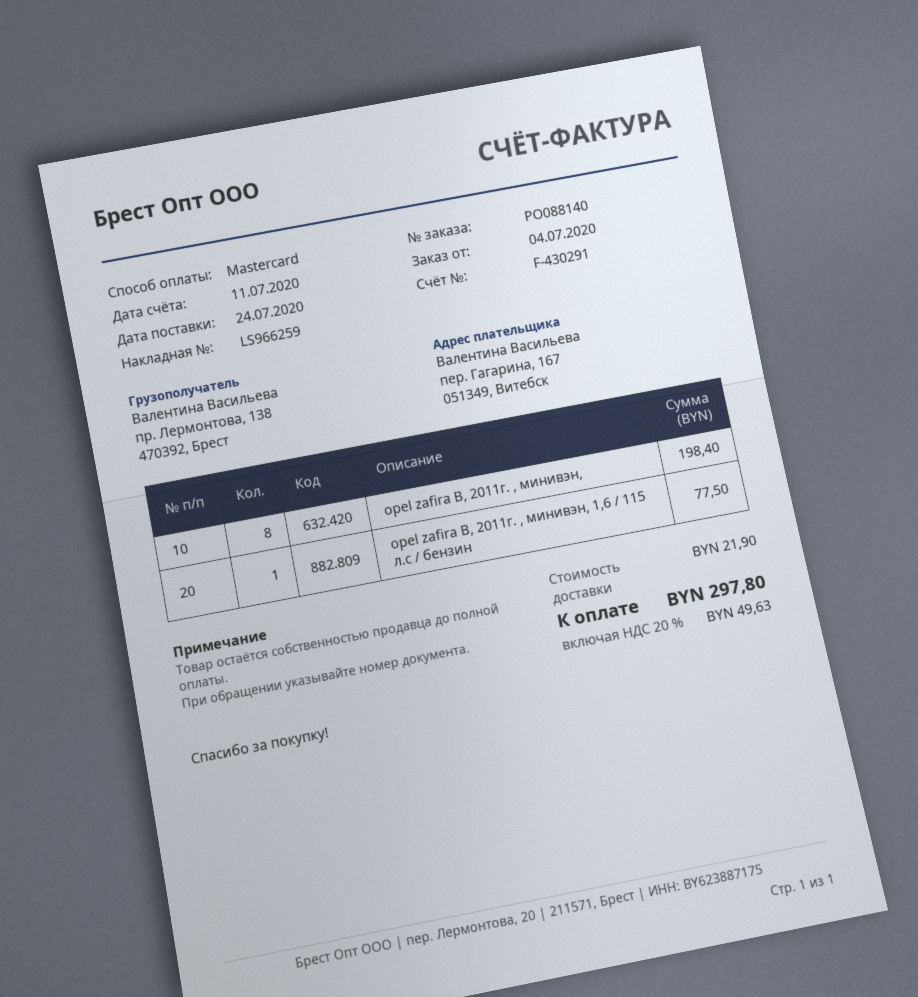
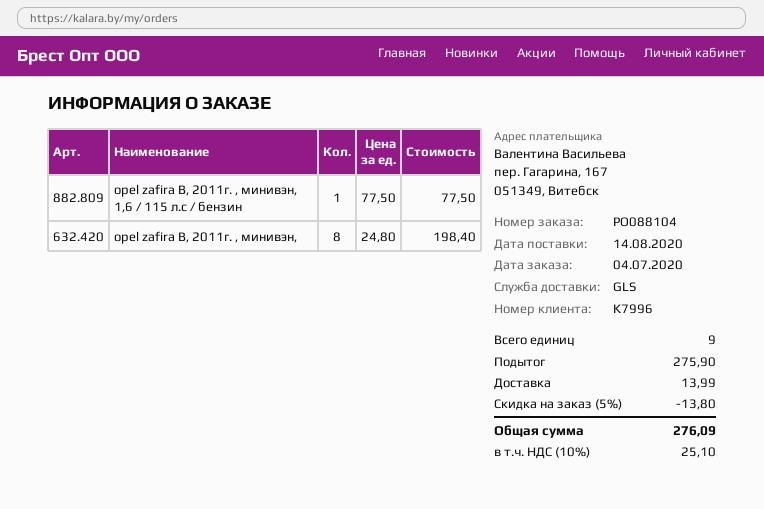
order number: PO088140 -> PO088104
delivery date: 2020-07-24 -> 2020-08-14
discount: none -> 5% = 13.80
shipping: 21.90 -> 13.99
tax: 20% = 49.63 -> 10% = 25.10
total: 297.80 -> 276.09

